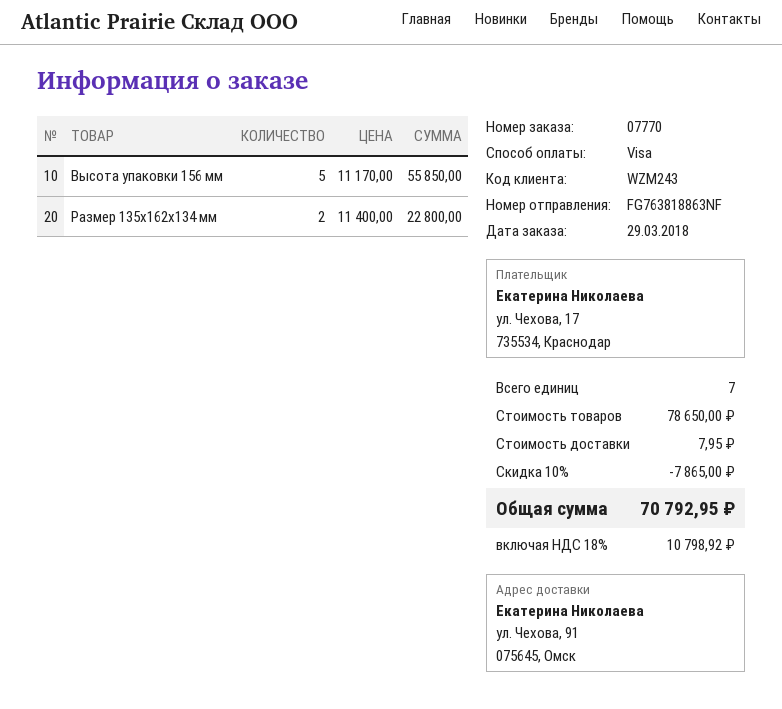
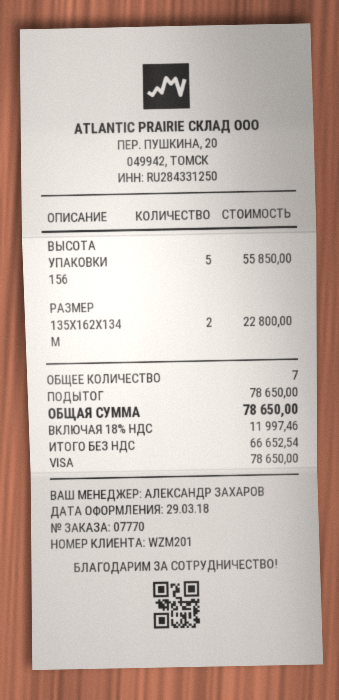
customer number: WZM243 -> WZM201
discount: 10% = 7865.00 -> none
shipping: 7.95 -> none
tax: 18% = 10798.92 -> 18% = 11997.46
total: 70792.95 -> 78650.00

